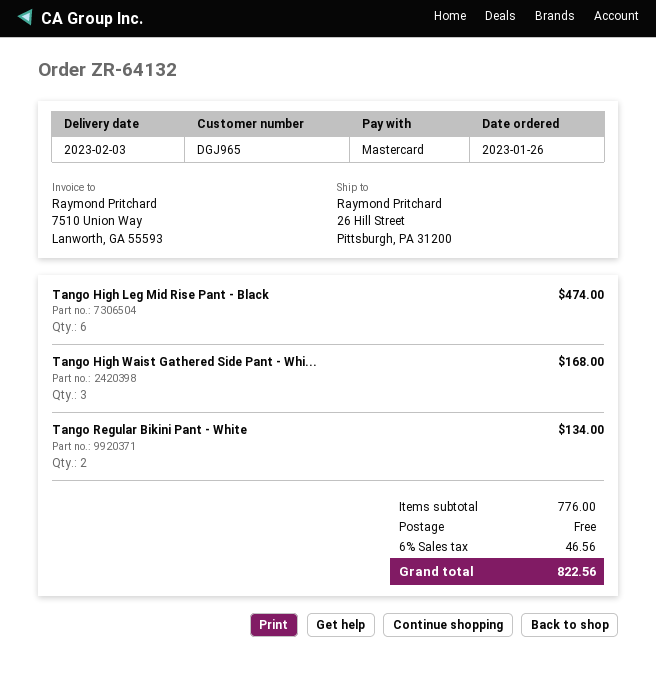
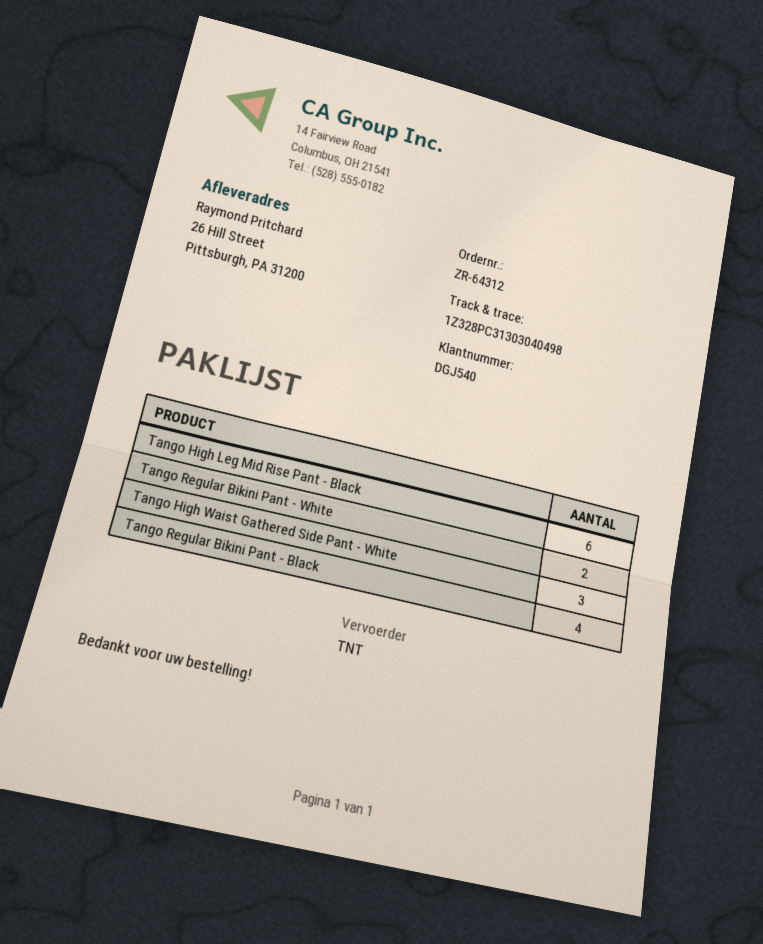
order number: ZR-64132 -> ZR-64312
customer number: DGJ965 -> DGJ540
Tango Regular Bikini Pant - Black: none -> 4

